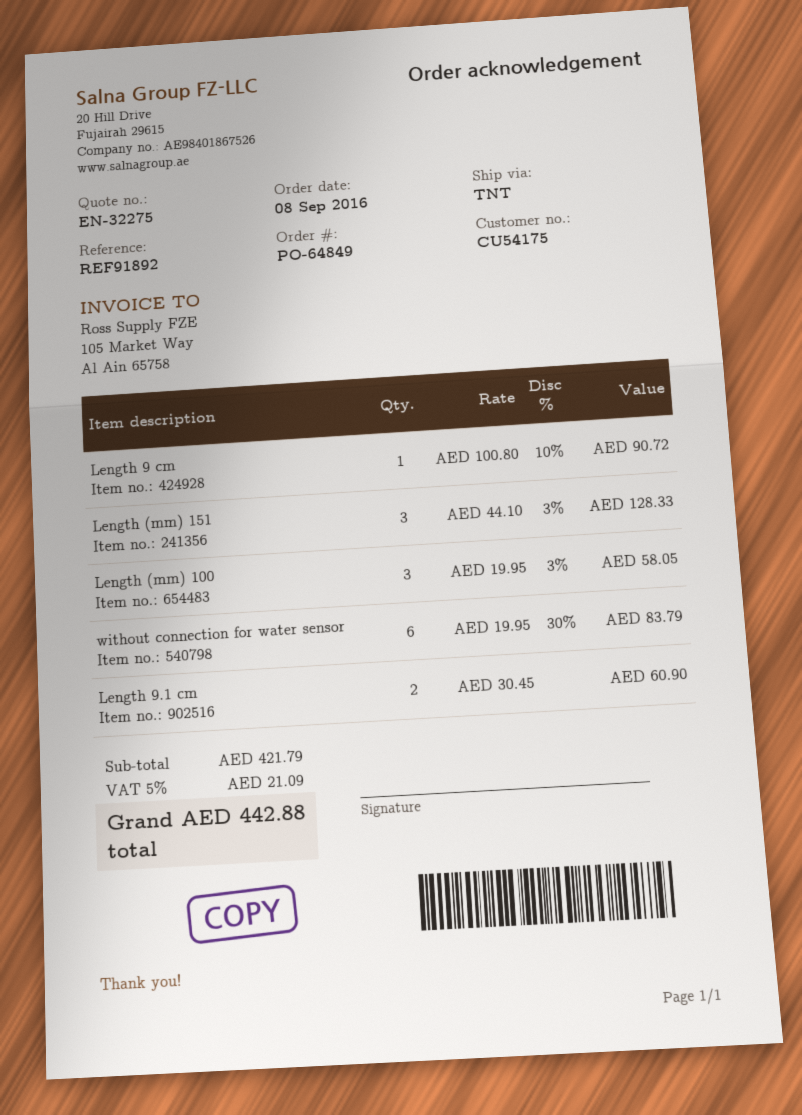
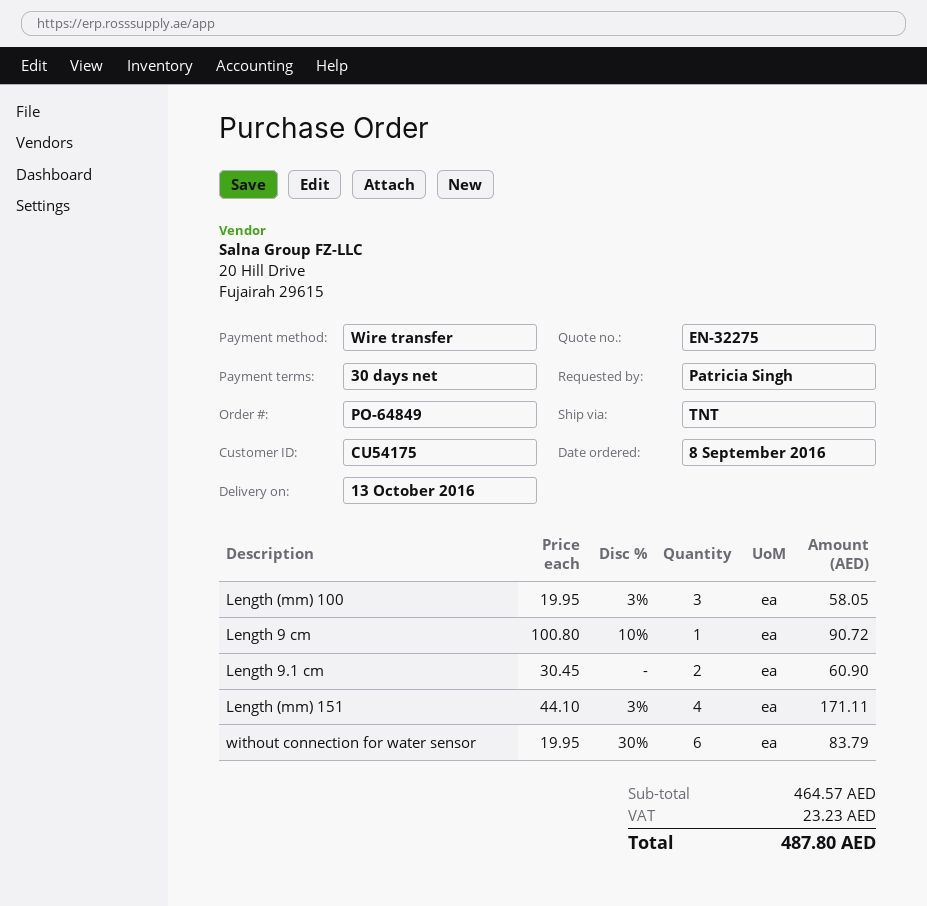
Length (mm) 151: 3 x 44.10 - 3% = 128.33 -> 4 x 44.10 - 3% = 171.11
subtotal: 421.79 -> 464.57
tax: 21.09 -> 23.23
total: 442.88 -> 487.80

